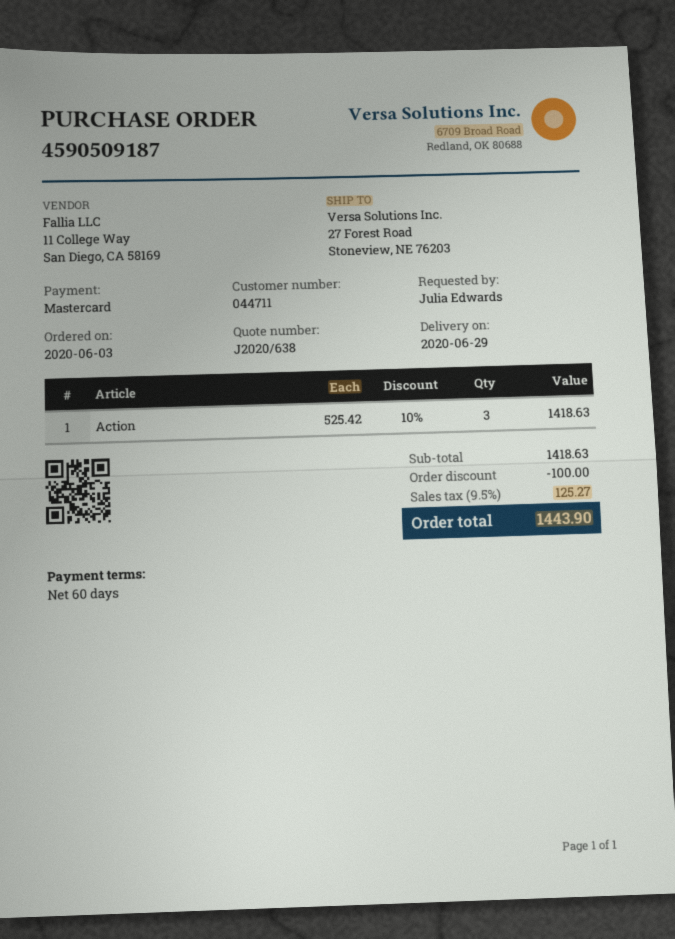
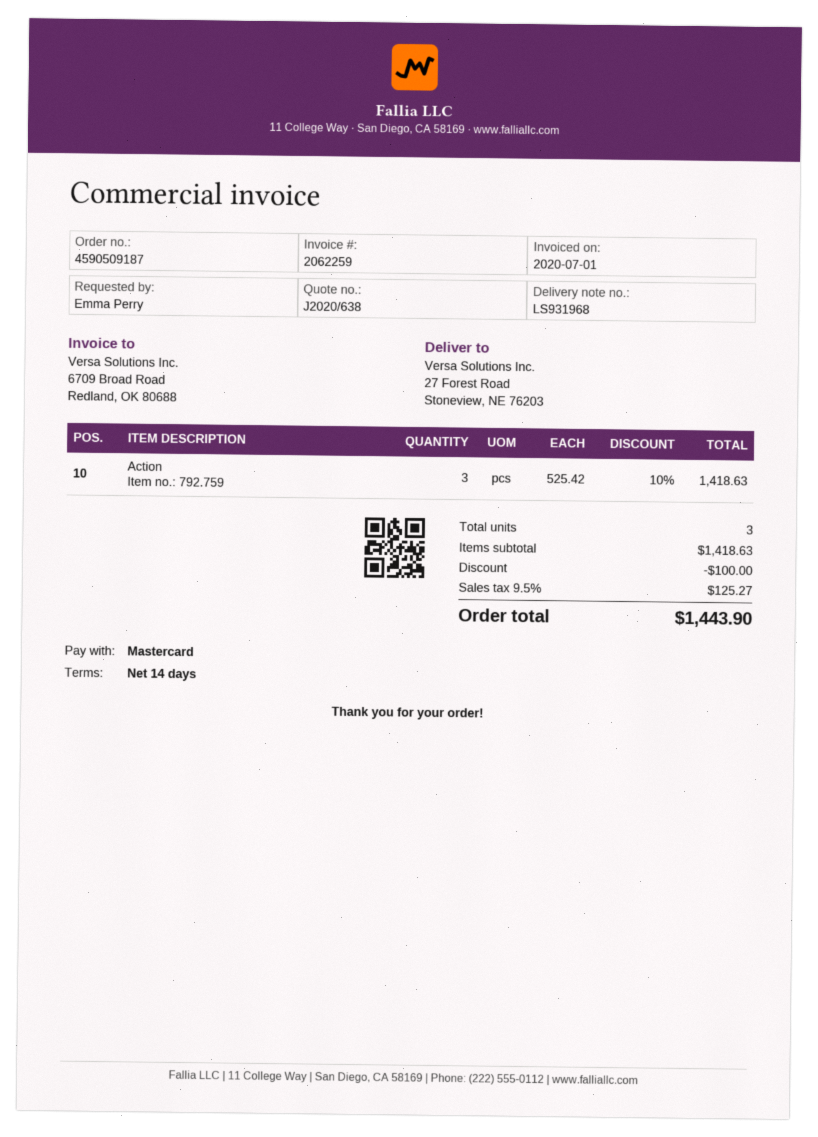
payment terms: 60 days -> 14 days
ordered by: Julia Edwards -> Emma Perry

